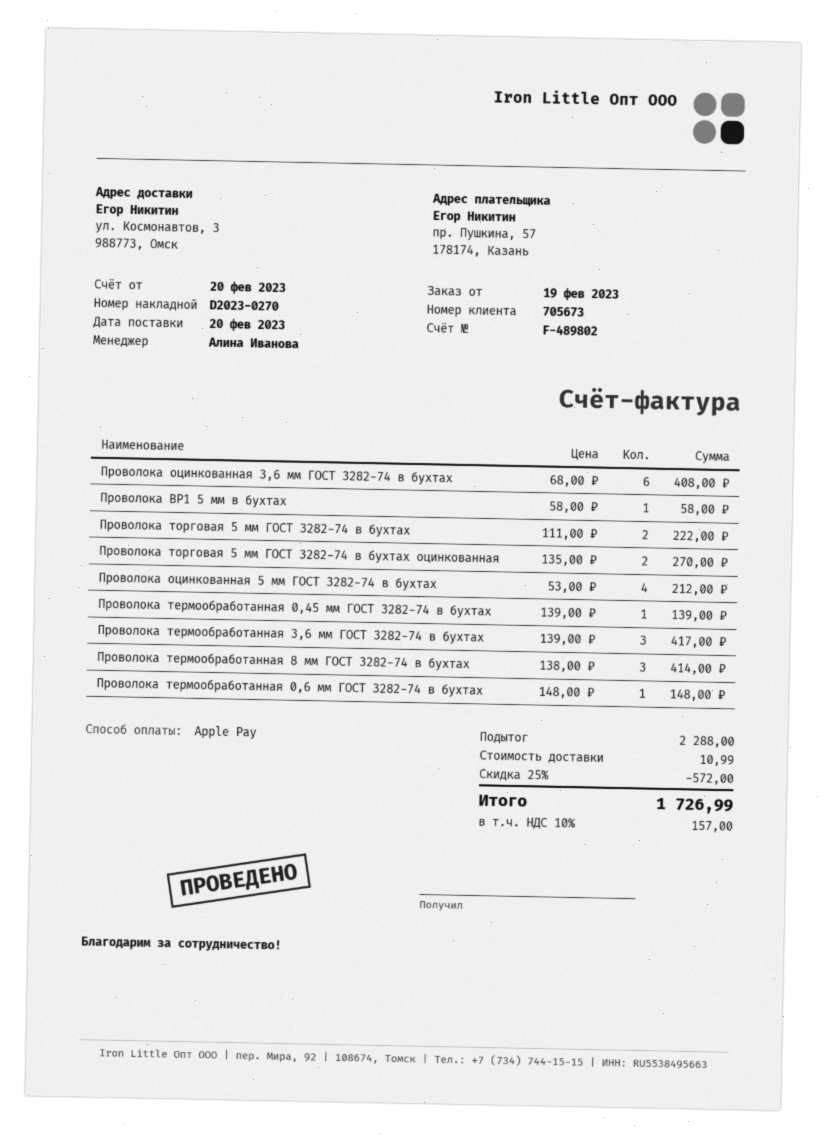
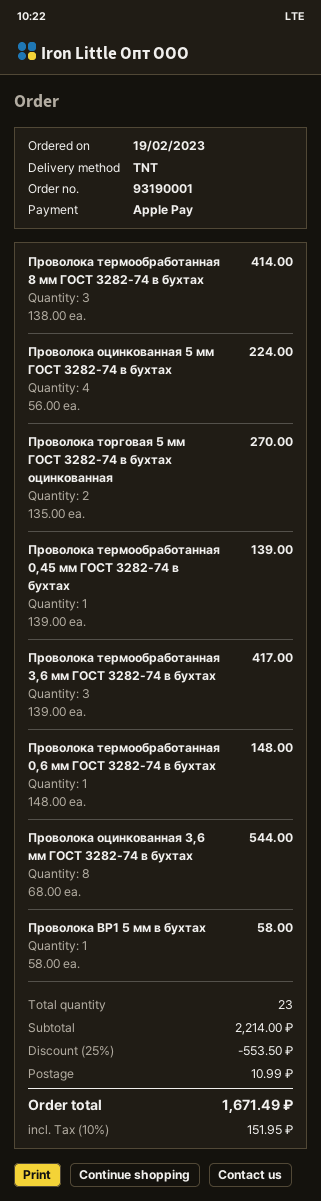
Проволока оцинкованная 3,6 мм ГОСТ 3282-74 в бухтах: 6 x 68.00 = 408.00 -> 8 x 68.00 = 544.00
Проволока торговая 5 мм ГОСТ 3282-74 в бухтах: 2 x 111.00 = 222.00 -> none
Проволока оцинкованная 5 мм ГОСТ 3282-74 в бухтах: 4 x 53.00 = 212.00 -> 4 x 56.00 = 224.00
subtotal: 2288.00 -> 2214.00
discount: 25% = 572.00 -> 25% = 553.50
tax: 10% = 157.00 -> 10% = 151.95
total: 1726.99 -> 1671.49

